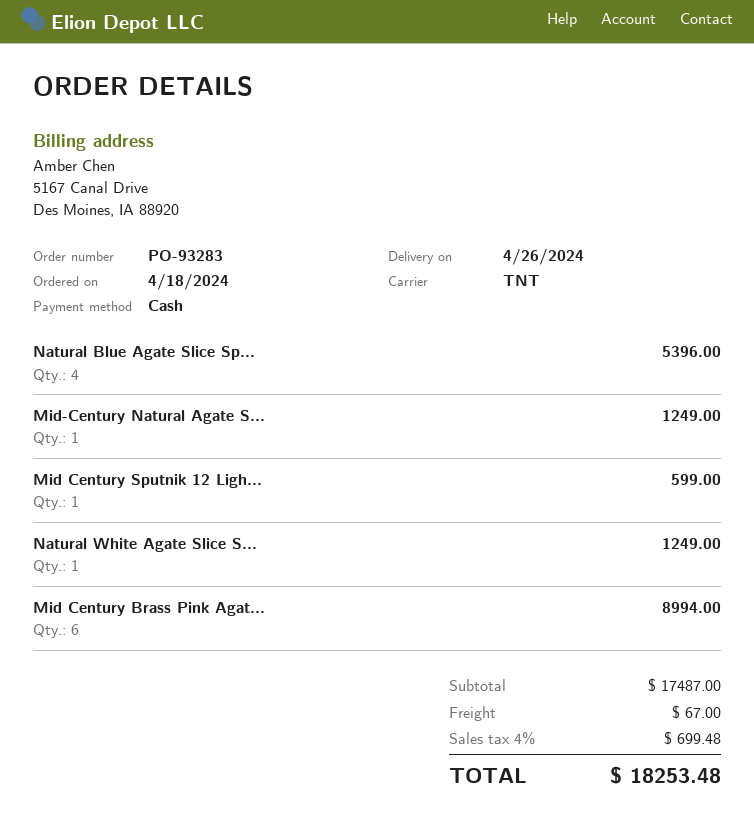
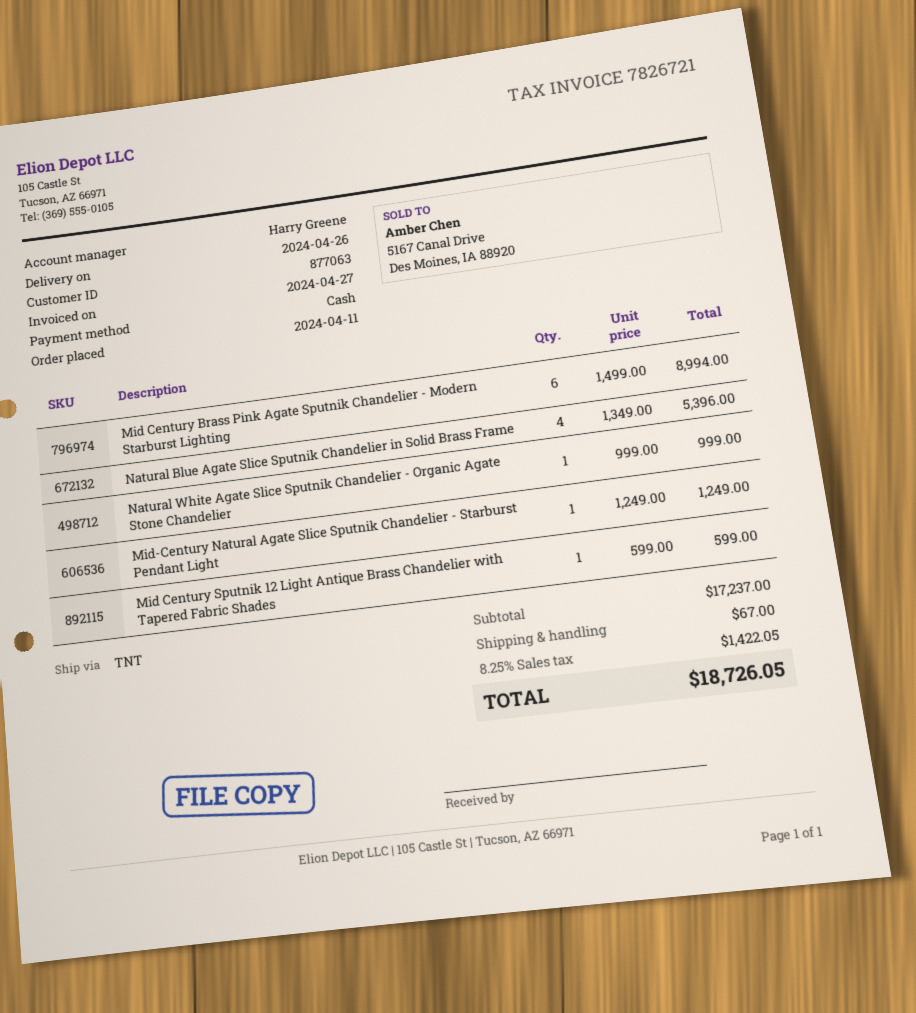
order date: 2024-04-18 -> 2024-04-11
Natural White Agate Slice S...: 1 for 1249.00 -> 1 for 999.00
subtotal: 17487.00 -> 17237.00
tax: 4% = 699.48 -> 8.25% = 1422.05
total: 18253.48 -> 18726.05

